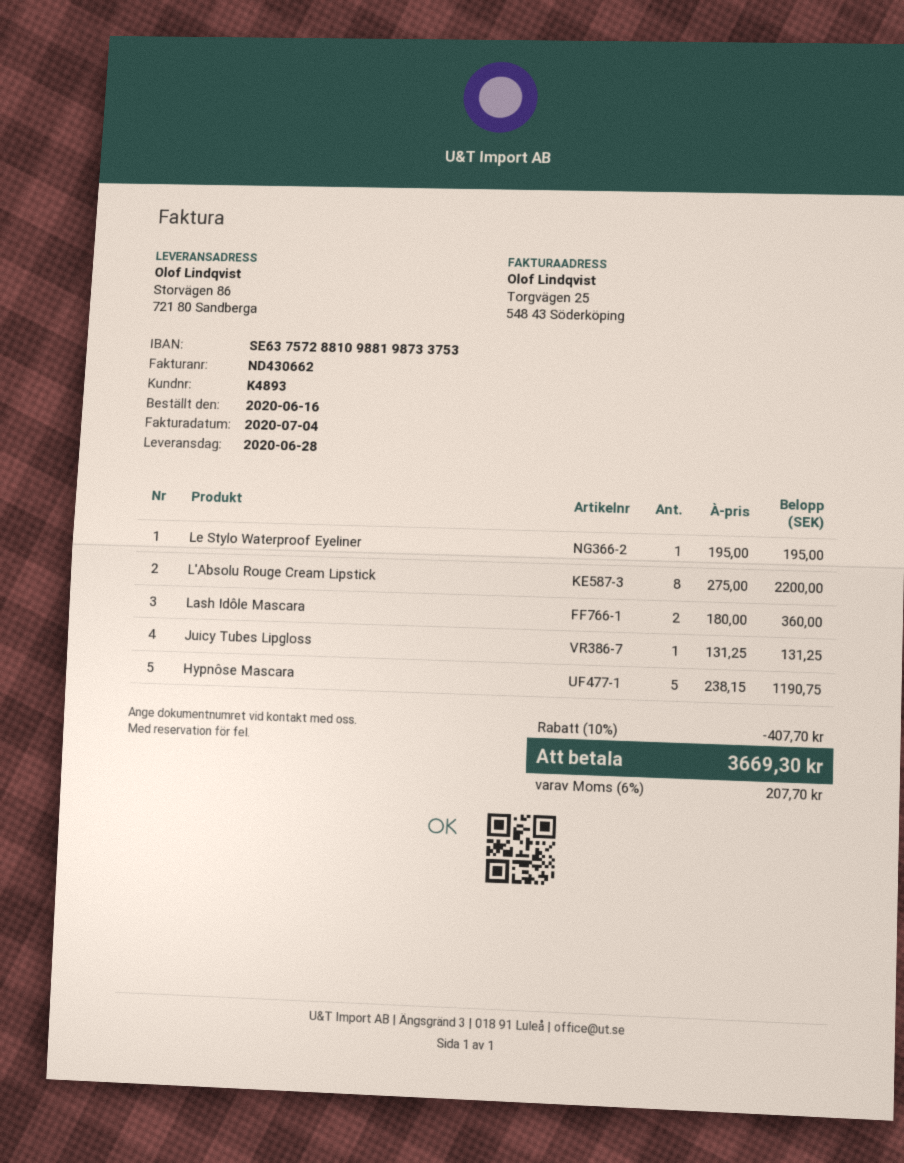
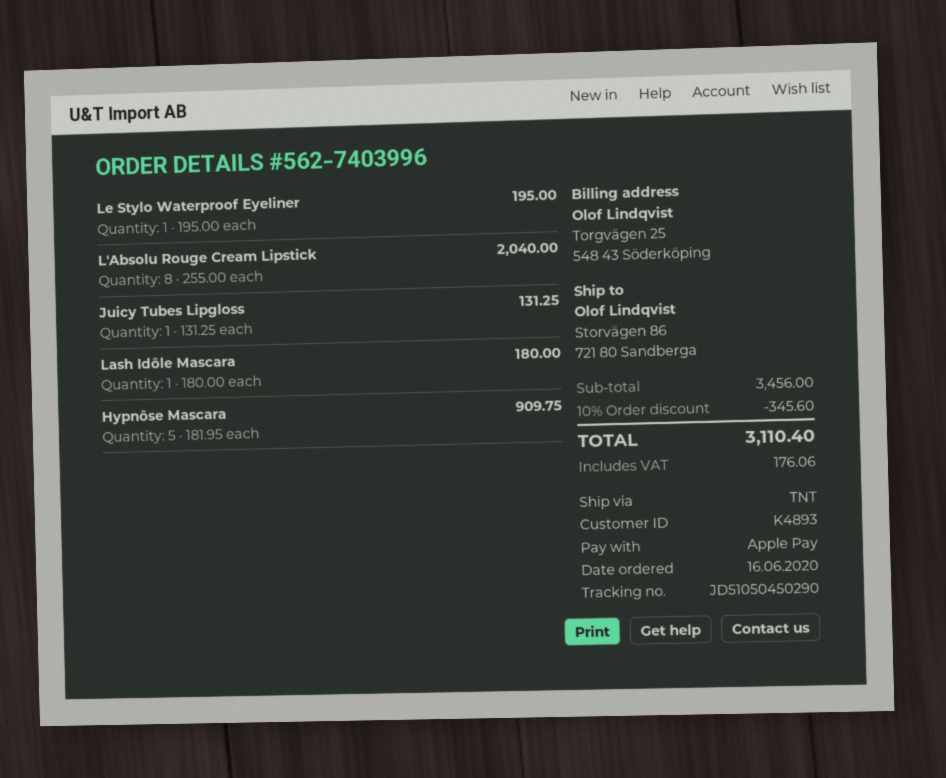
L'Absolu Rouge Cream Lipstick: 8 x 275.00 = 2200.00 -> 8 x 255.00 = 2040.00
Lash Idôle Mascara: 2 x 180.00 = 360.00 -> 1 x 180.00 = 180.00
Hypnôse Mascara: 5 x 238.15 = 1190.75 -> 5 x 181.95 = 909.75
discount: 10% = 407.70 -> 10% = 345.60
tax: 207.70 -> 176.06
total: 3669.30 -> 3110.40

